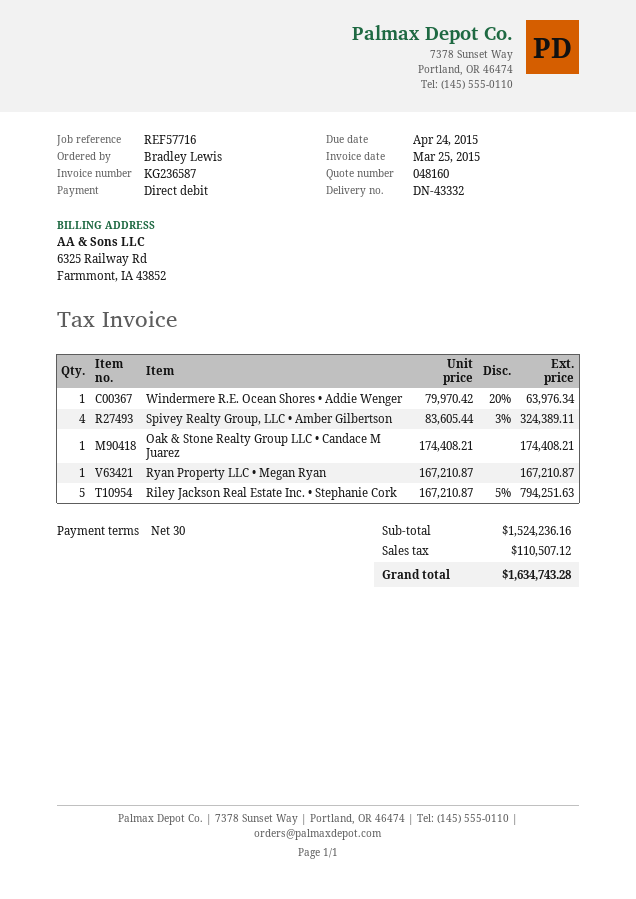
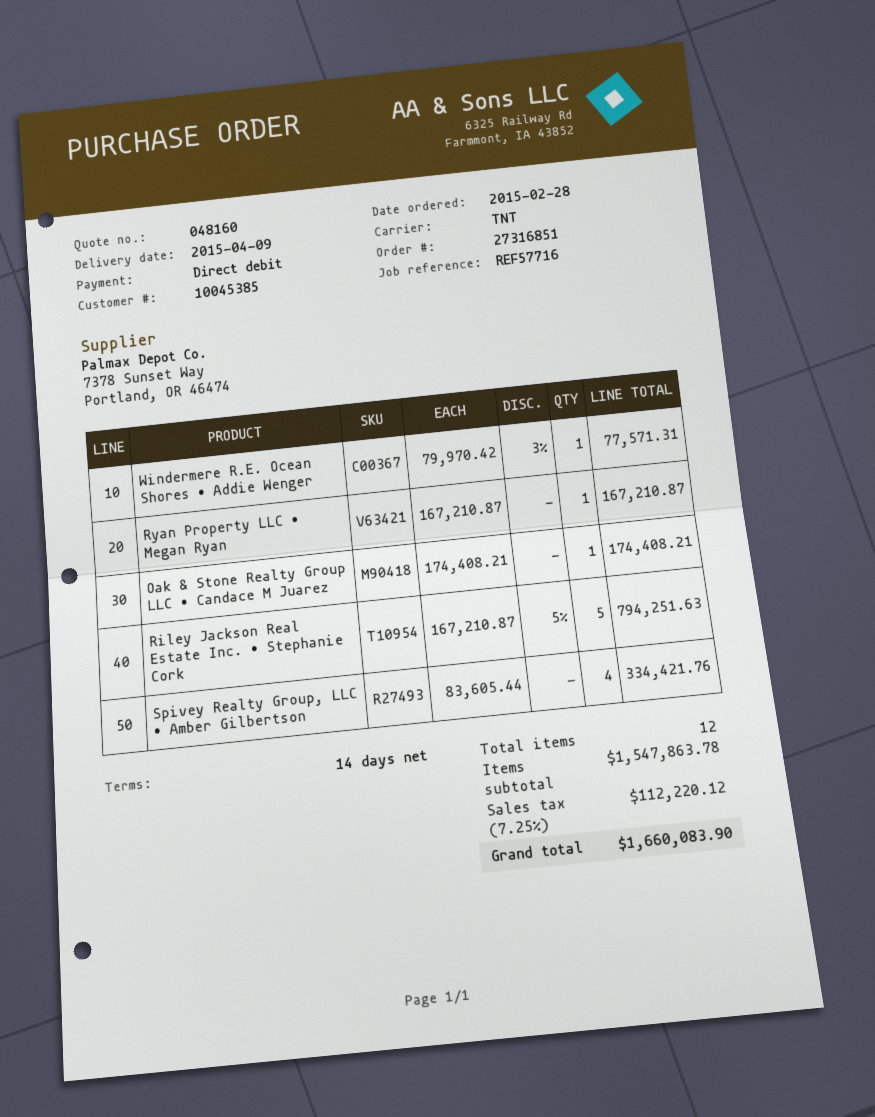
payment terms: 30 days -> 14 days
Windermere R.E. Ocean Shores • Addie Wenger: 1 x 79970.42 - 20% = 63976.34 -> 1 x 79970.42 - 3% = 77571.31
Spivey Realty Group, LLC • Amber Gilbertson: 4 x 83605.44 - 3% = 324389.11 -> 4 x 83605.44 = 334421.76
subtotal: 1524236.16 -> 1547863.78
tax: 110507.12 -> 112220.12
total: 1634743.28 -> 1660083.90

